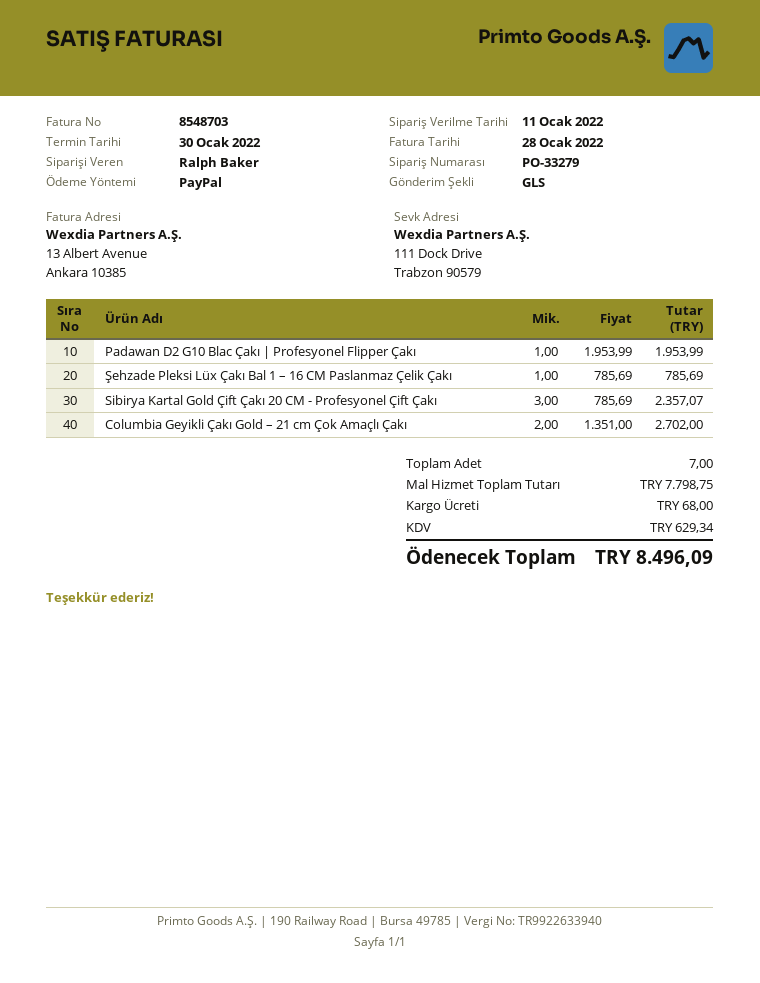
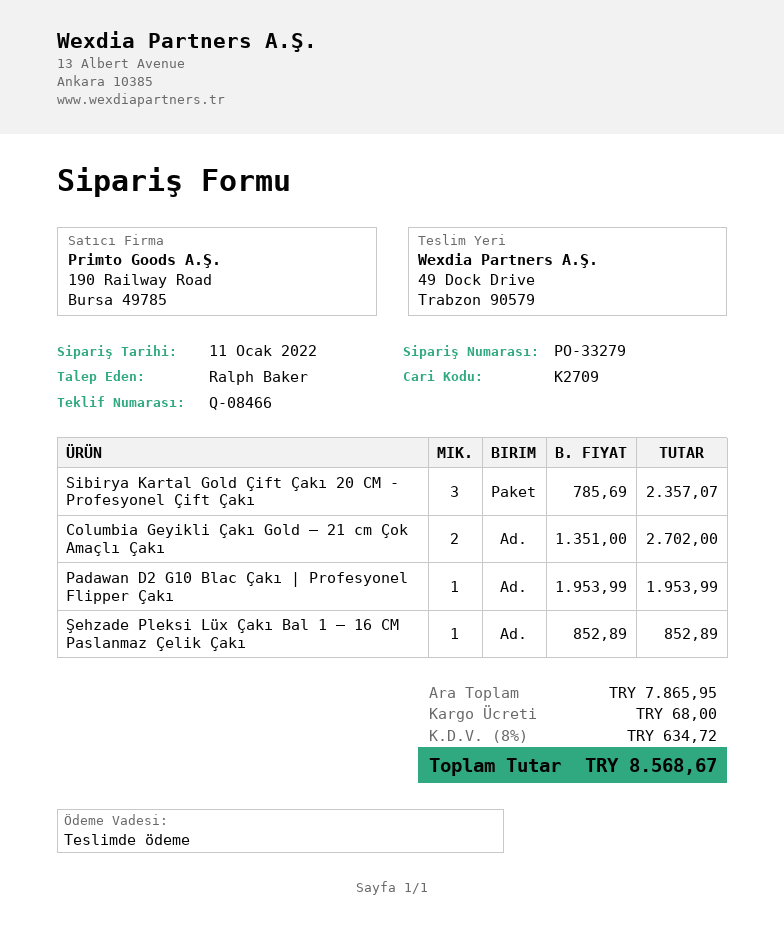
ship to: 111 Dock Drive, Trabzon 90579 -> 49 Dock Drive, Trabzon 90579
Şehzade Pleksi Lüx Çakı Bal 1 – 16 CM Paslanmaz Çelik Çakı: 1 x 785.69 = 785.69 -> 1 x 852.89 = 852.89
subtotal: 7798.75 -> 7865.95
tax: 629.34 -> 634.72
total: 8496.09 -> 8568.67

